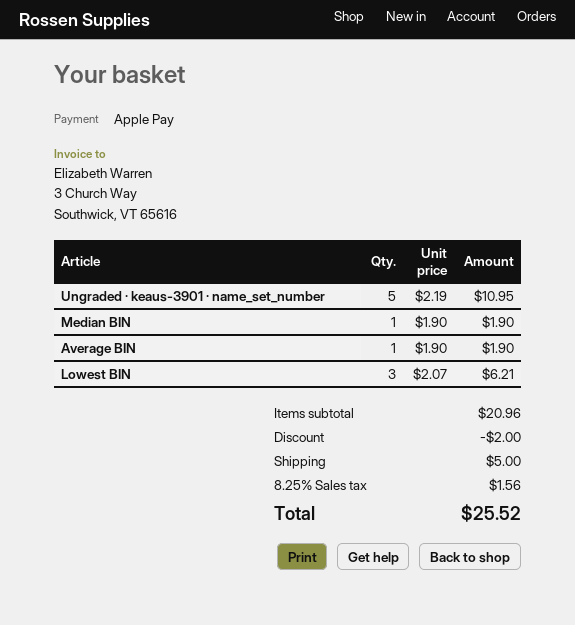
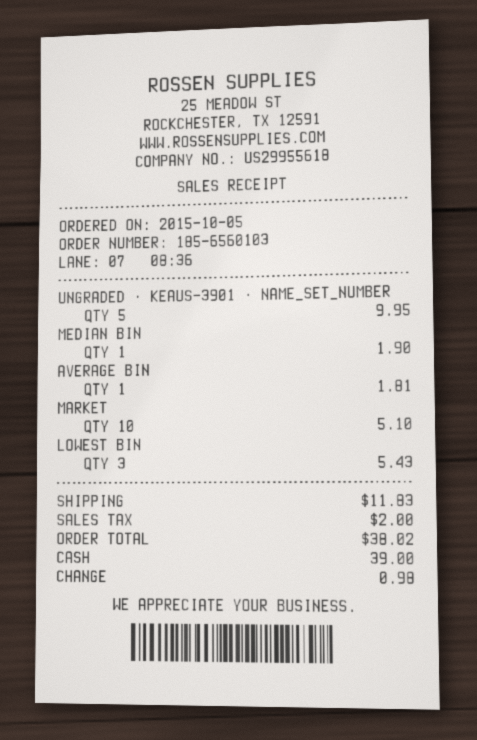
payment method: Apple Pay -> cash
Ungraded · keaus-3901 · name_set_number: 5 for 10.95 -> 5 for 9.95
Average BIN: 1 for 1.90 -> 1 for 1.81
Lowest BIN: 3 for 6.21 -> 3 for 5.43
MARKET: none -> 10 for 5.10
discount: 2.00 -> none
shipping: 5.00 -> 11.83
tax: 1.56 -> 2.00
total: 25.52 -> 38.02

